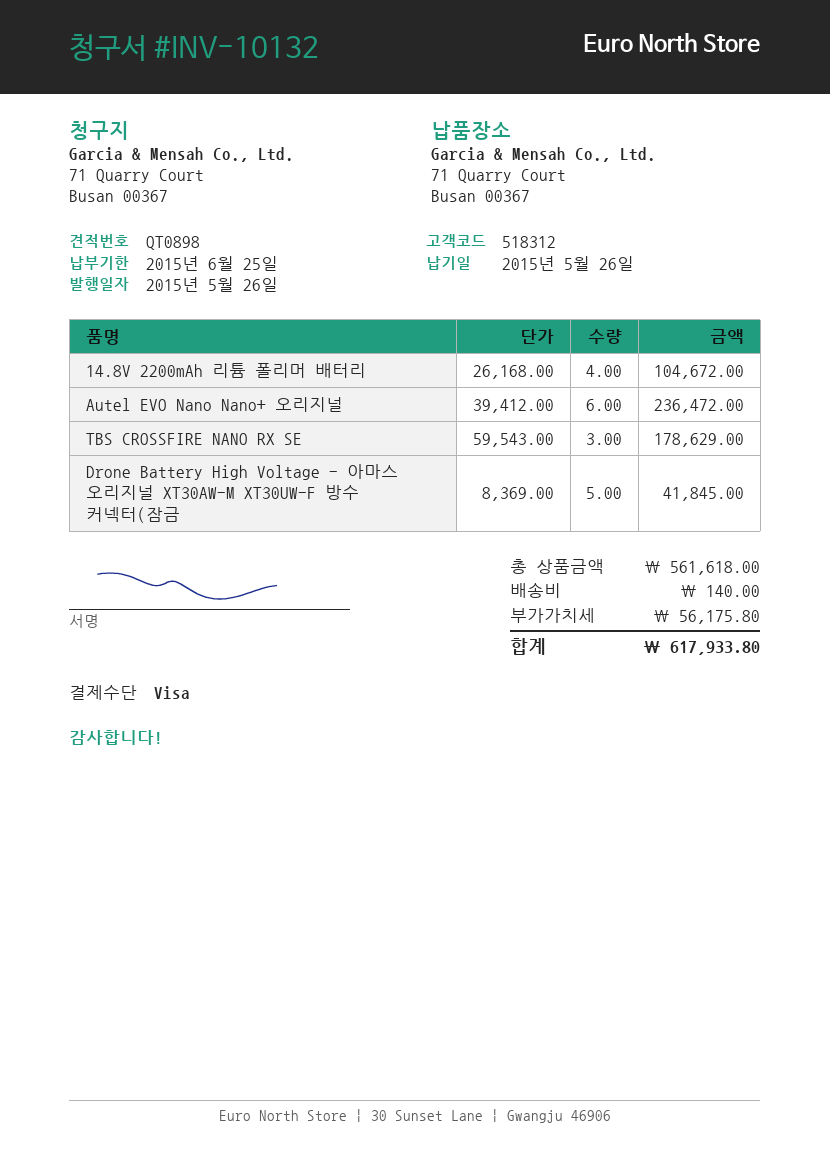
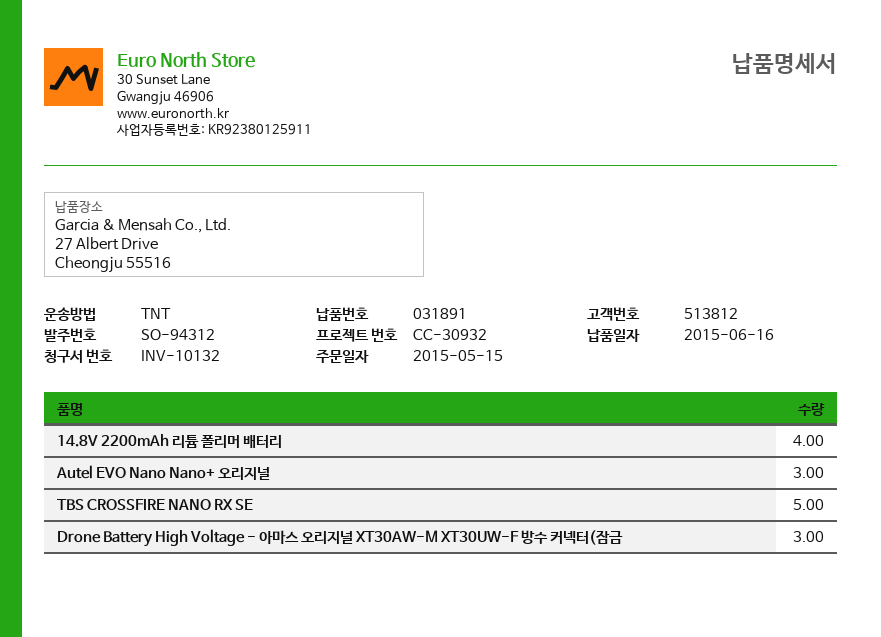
delivery date: 2015-05-26 -> 2015-06-16
customer number: 518312 -> 513812
ship to: 71 Quarry Court, Busan 00367 -> 27 Albert Drive, Cheongju 55516
Autel EVO Nano Nano+ 오리지널: 6 -> 3
TBS CROSSFIRE NANO RX SE: 3 -> 5
Drone Battery High Voltage - 아마스 오리지널 XT30AW-M XT30UW-F 방수 커넥터(잠금: 5 -> 3

